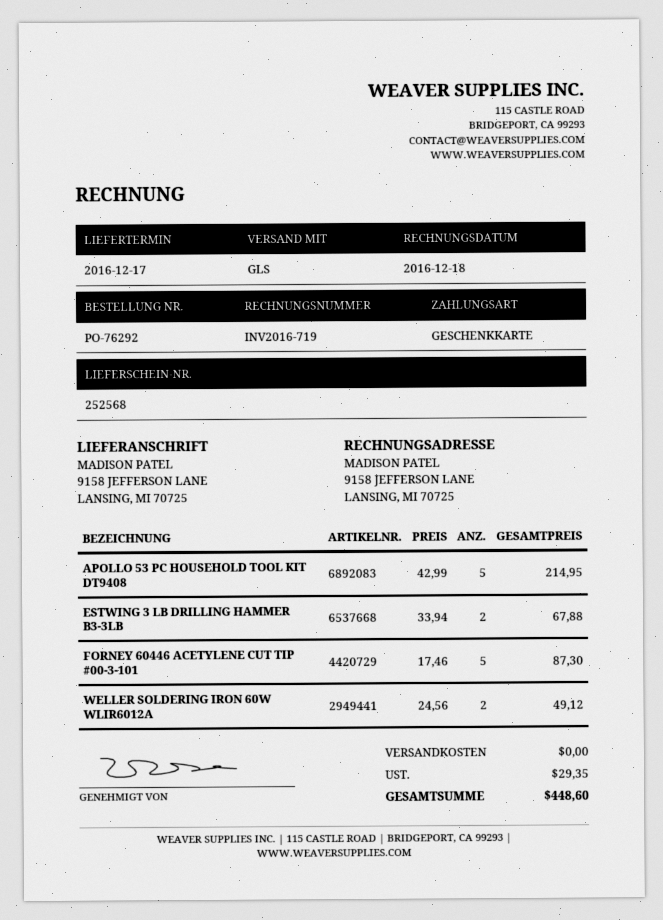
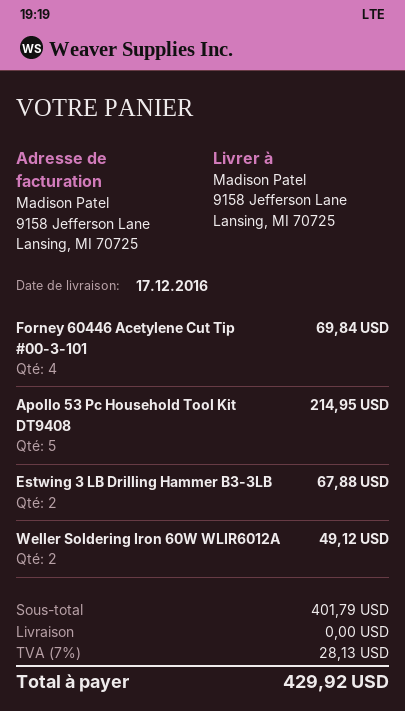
FORNEY 60446 ACETYLENE CUT TIP #00-3-101: 5 for 87.30 -> 4 for 69.84
tax: 29.35 -> 28.13
total: 448.60 -> 429.92

